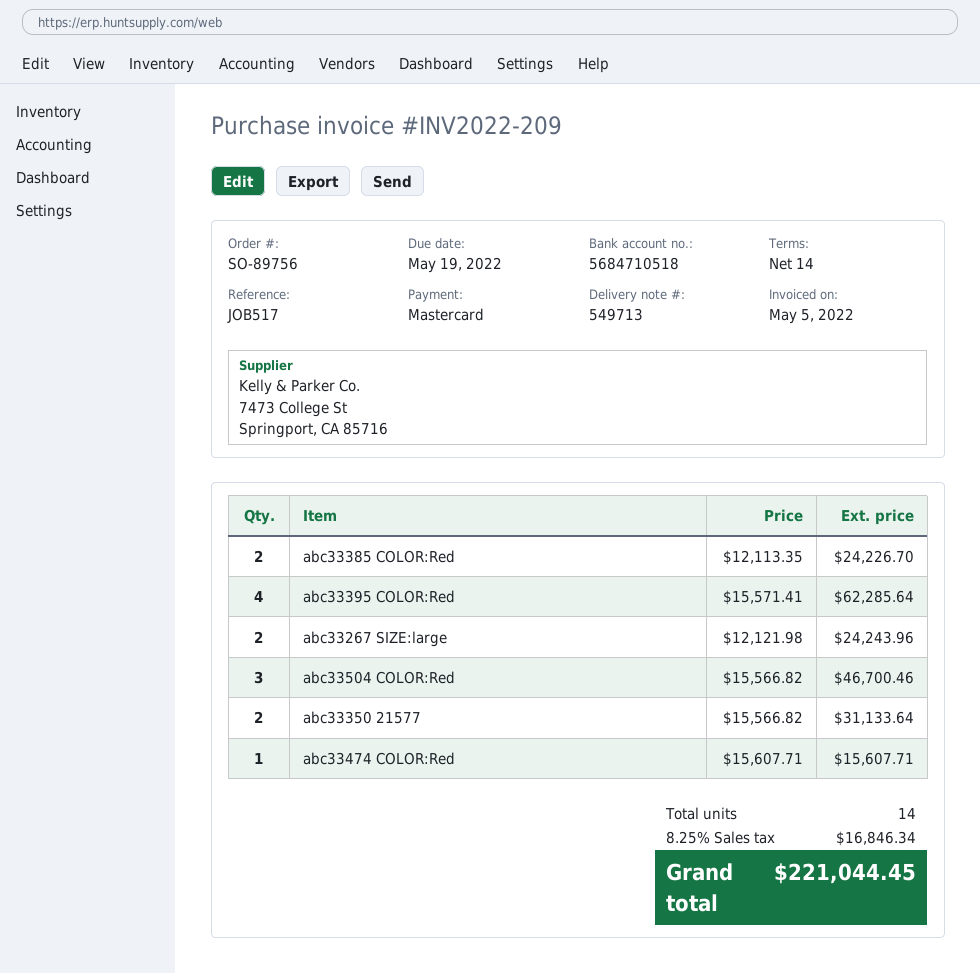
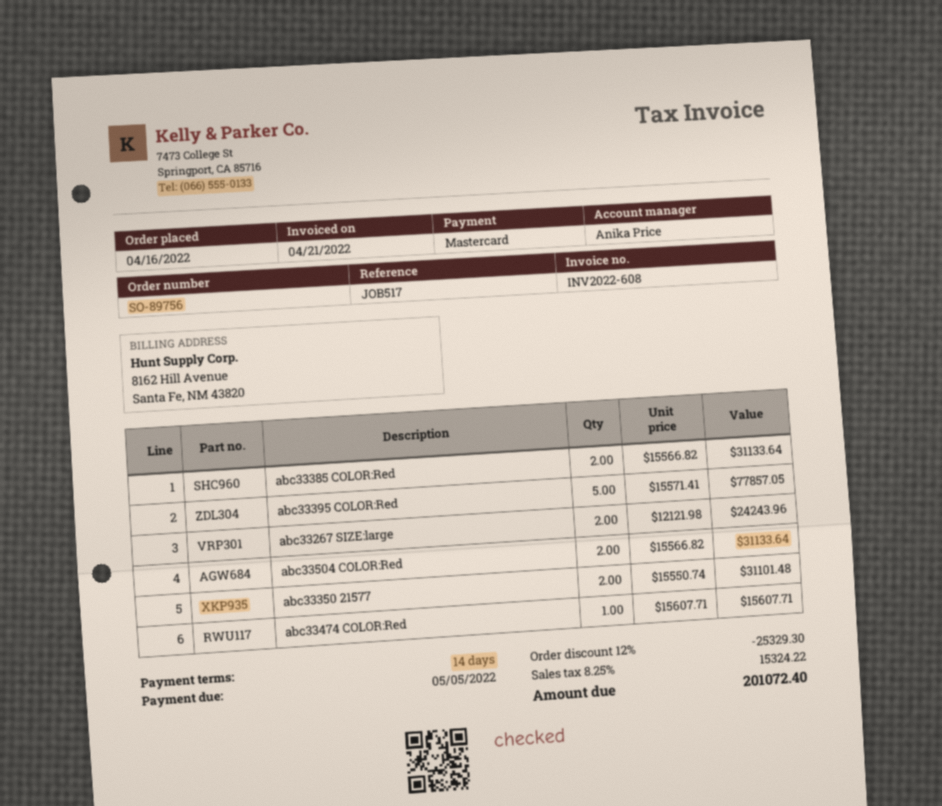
invoice number: INV2022-209 -> INV2022-608
invoice date: 2022-05-05 -> 2022-04-21
due date: 2022-05-19 -> 2022-05-05
abc33385 COLOR:Red: 2 x 12113.35 = 24226.70 -> 2 x 15566.82 = 31133.64
abc33395 COLOR:Red: 4 x 15571.41 = 62285.64 -> 5 x 15571.41 = 77857.05
abc33504 COLOR:Red: 3 x 15566.82 = 46700.46 -> 2 x 15566.82 = 31133.64
abc33350 21577: 2 x 15566.82 = 31133.64 -> 2 x 15550.74 = 31101.48
discount: none -> 12% = 25329.30
tax: 8.25% = 16846.34 -> 8.25% = 15324.22
total: 221044.45 -> 201072.40

